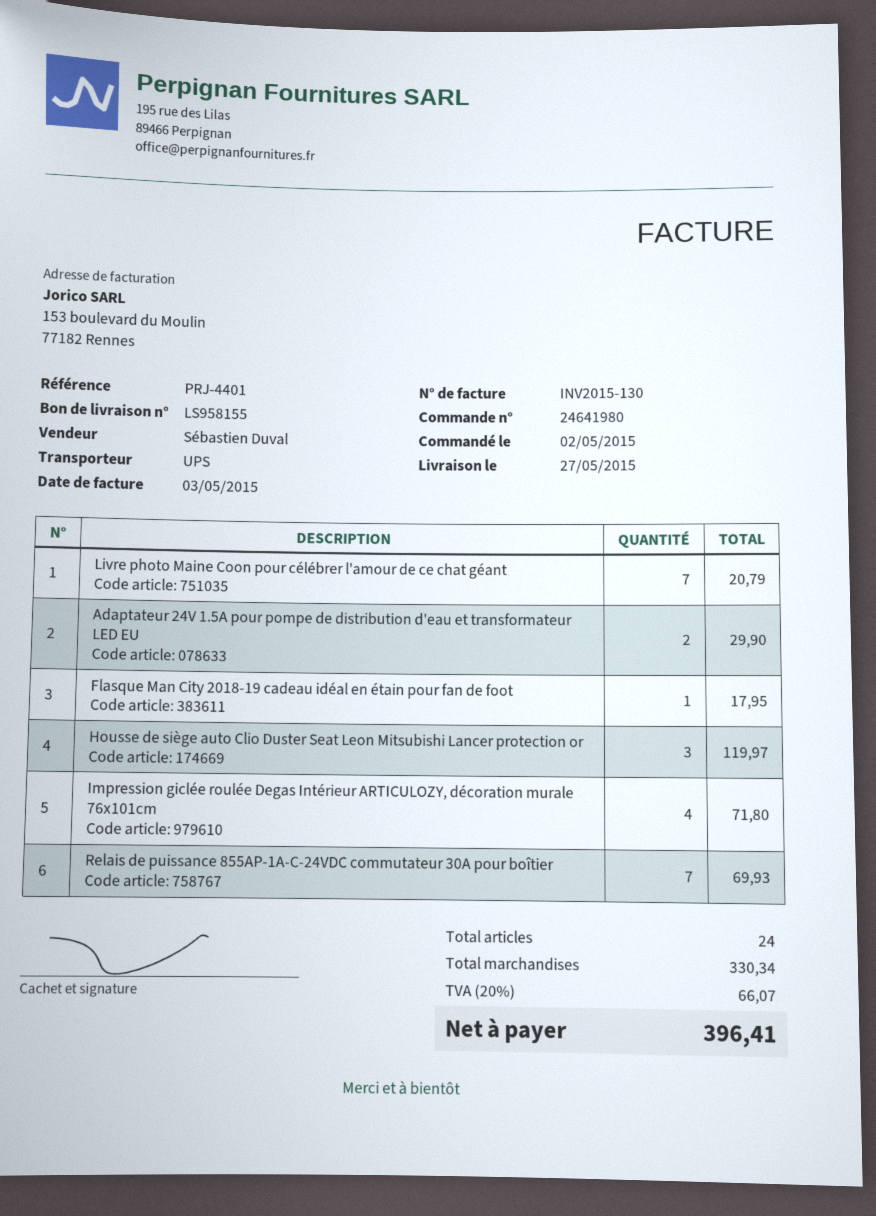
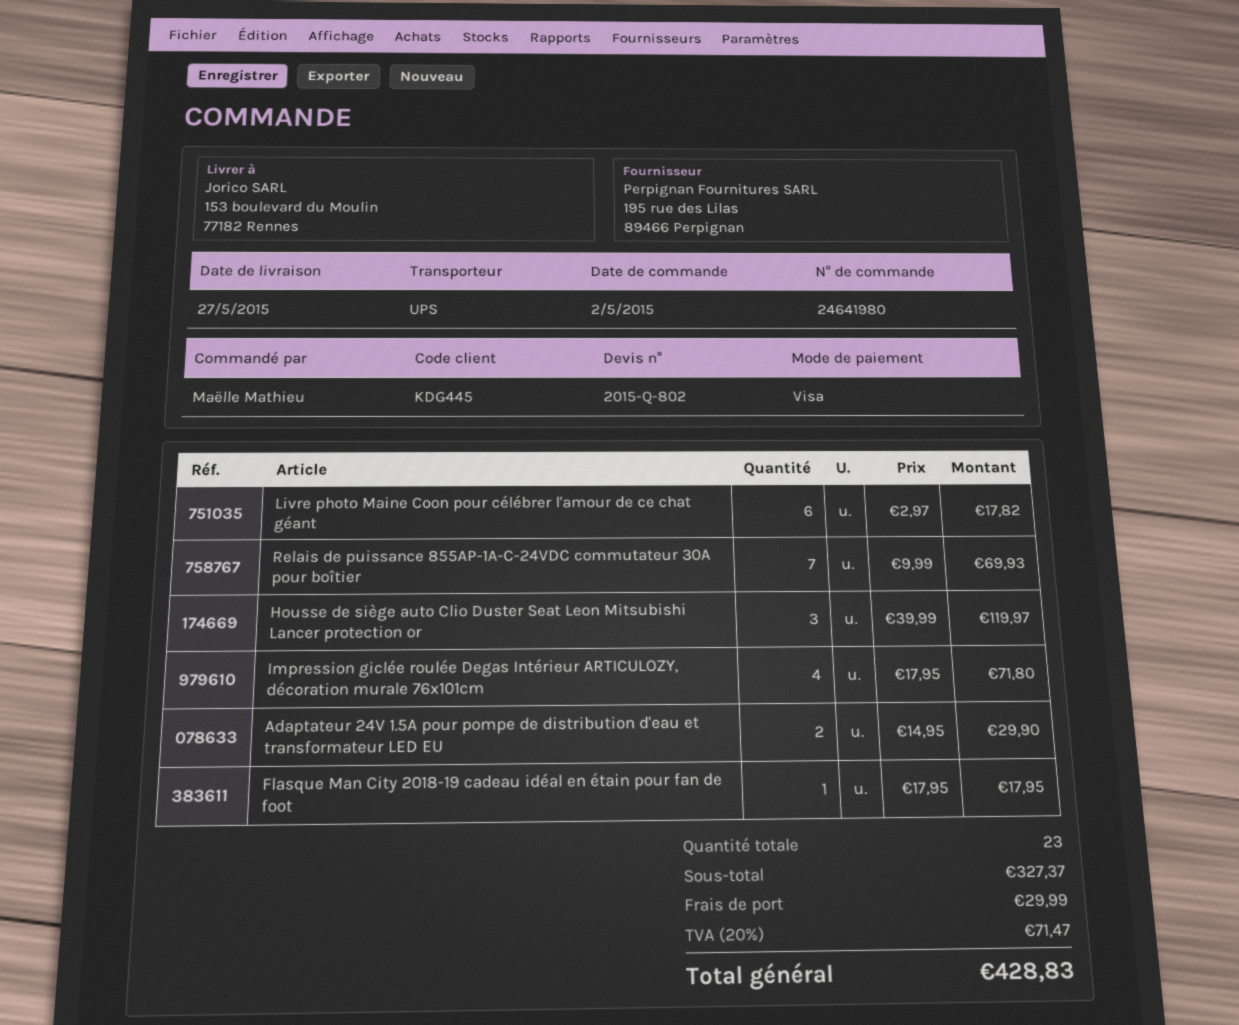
Livre photo Maine Coon pour célébrer l'amour de ce chat géant: 7 for 20.79 -> 6 for 17.82
total quantity: 24 -> 23
subtotal: 330.34 -> 327.37
shipping: none -> 29.99
tax: 20% = 66.07 -> 20% = 71.47
total: 396.41 -> 428.83

